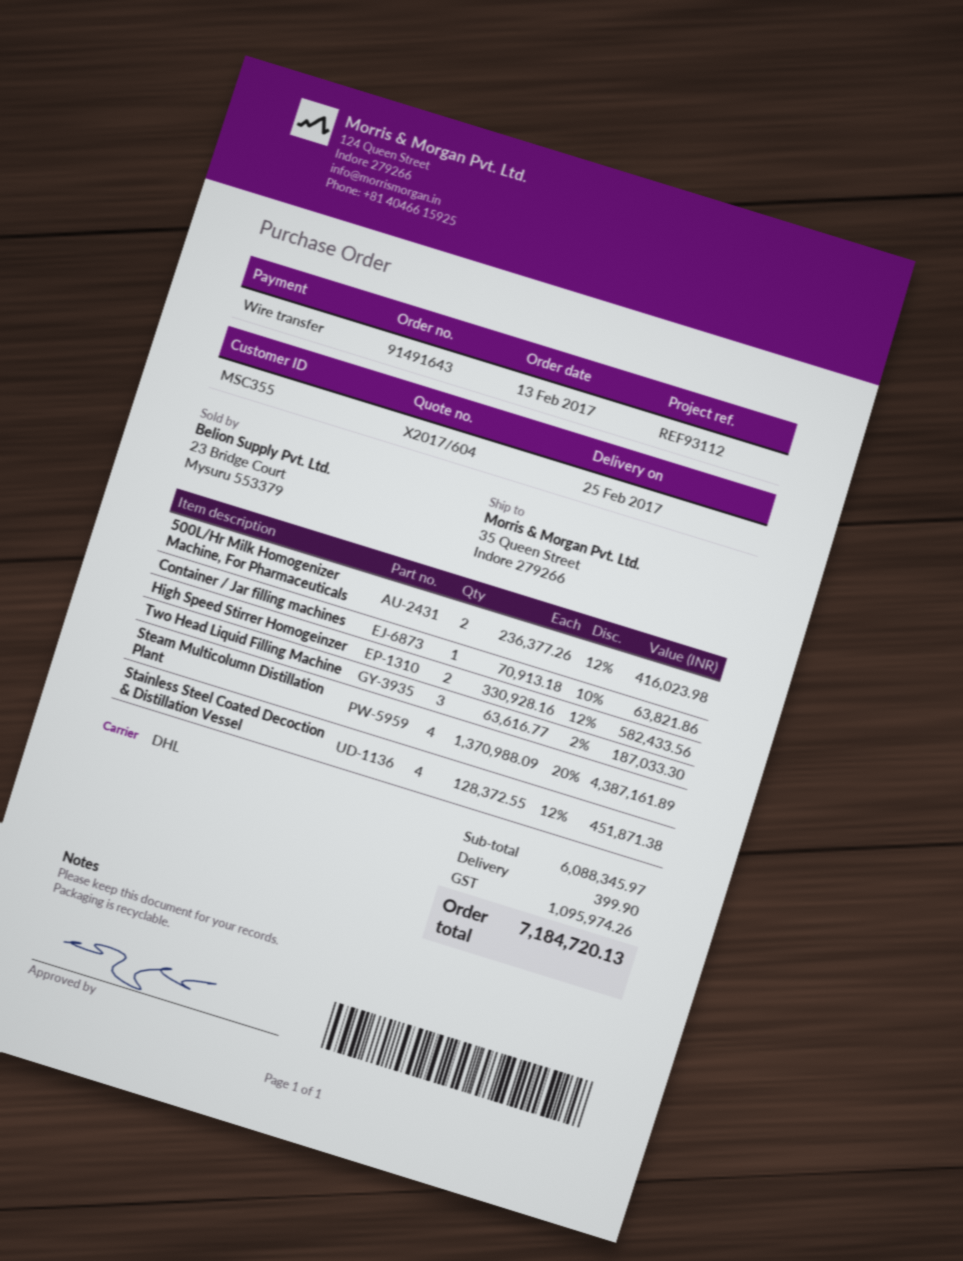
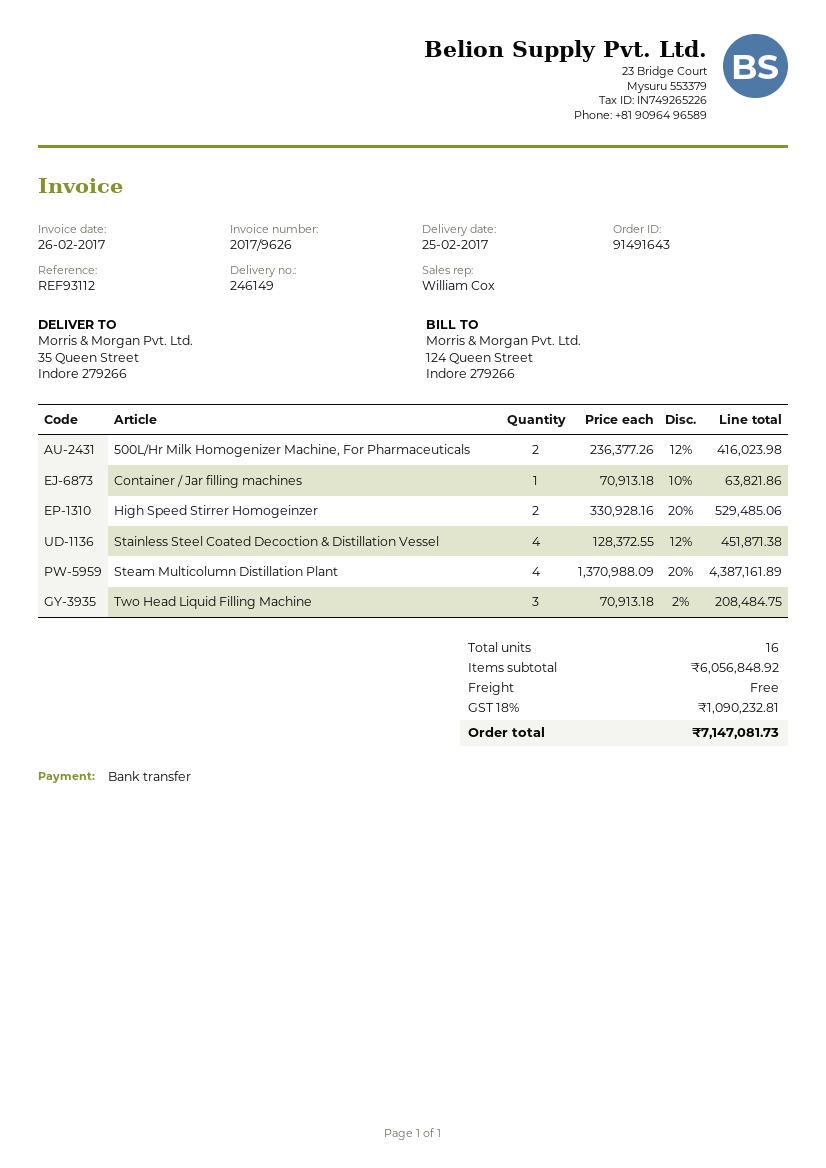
High Speed Stirrer Homogeinzer: 2 x 330928.16 - 12% = 582433.56 -> 2 x 330928.16 - 20% = 529485.06
Two Head Liquid Filling Machine: 3 x 63616.77 - 2% = 187033.30 -> 3 x 70913.18 - 2% = 208484.75
subtotal: 6088345.97 -> 6056848.92
shipping: 399.90 -> 0.00
tax: 1095974.26 -> 1090232.81
total: 7184720.13 -> 7147081.73

